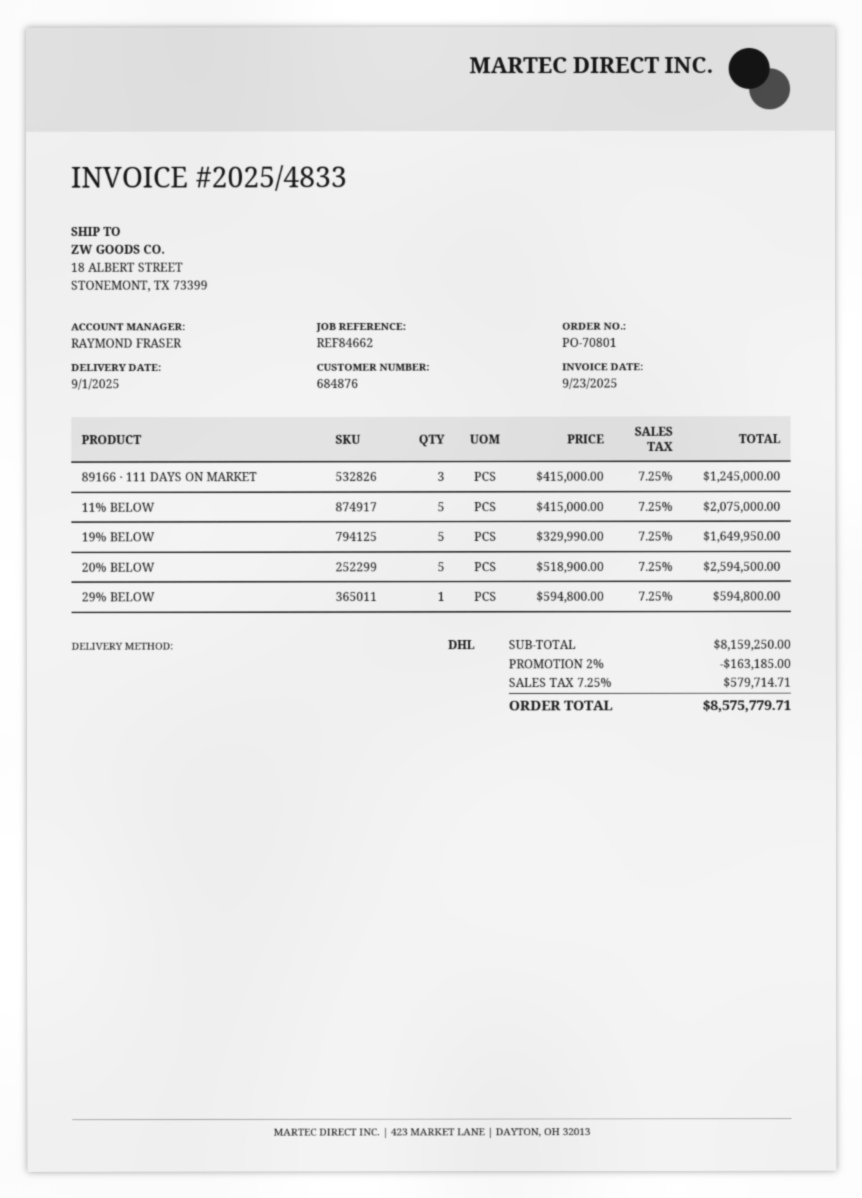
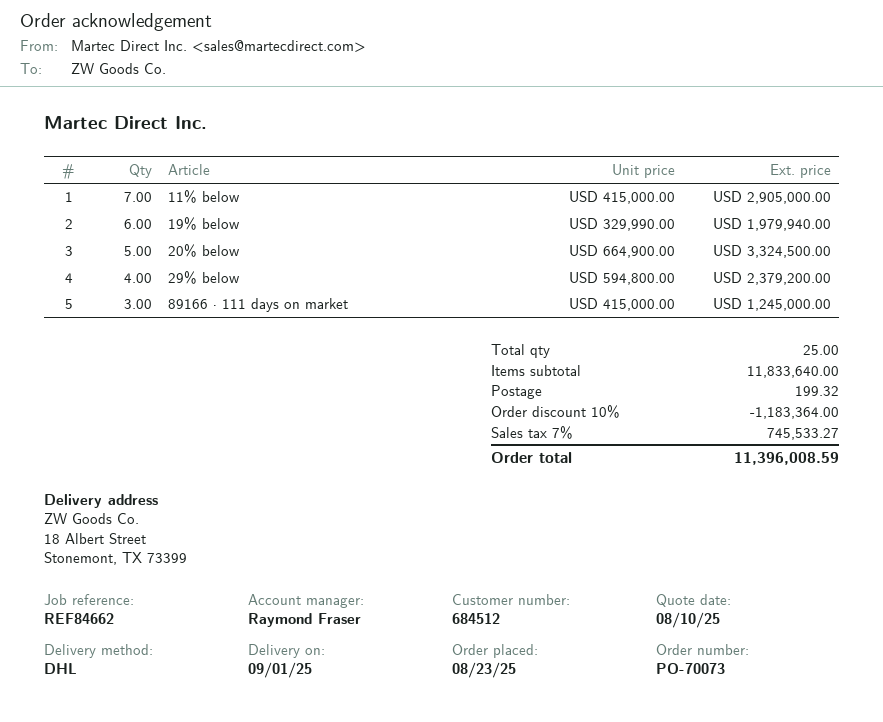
order number: PO-70801 -> PO-70073
customer number: 684876 -> 684512
11% BELOW: 5 x 415000.00 = 2075000.00 -> 7 x 415000.00 = 2905000.00
19% BELOW: 5 x 329990.00 = 1649950.00 -> 6 x 329990.00 = 1979940.00
20% BELOW: 5 x 518900.00 = 2594500.00 -> 5 x 664900.00 = 3324500.00
29% BELOW: 1 x 594800.00 = 594800.00 -> 4 x 594800.00 = 2379200.00
subtotal: 8159250.00 -> 11833640.00
discount: 2% = 163185.00 -> 10% = 1183364.00
shipping: none -> 199.32
tax: 7.25% = 579714.71 -> 7% = 745533.27
total: 8575779.71 -> 11396008.59

